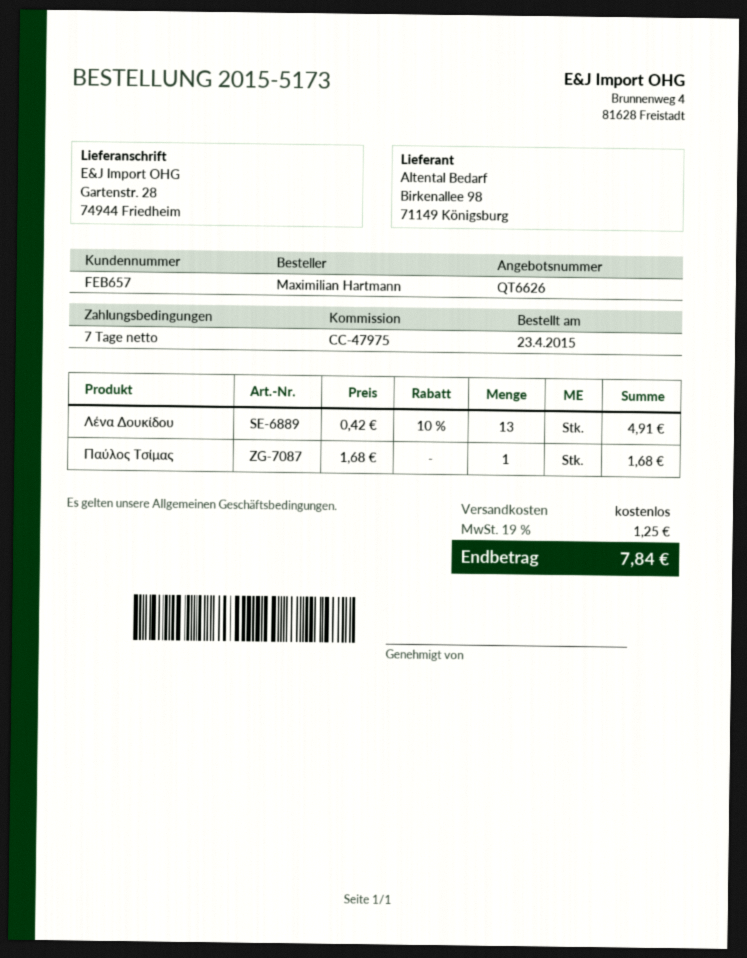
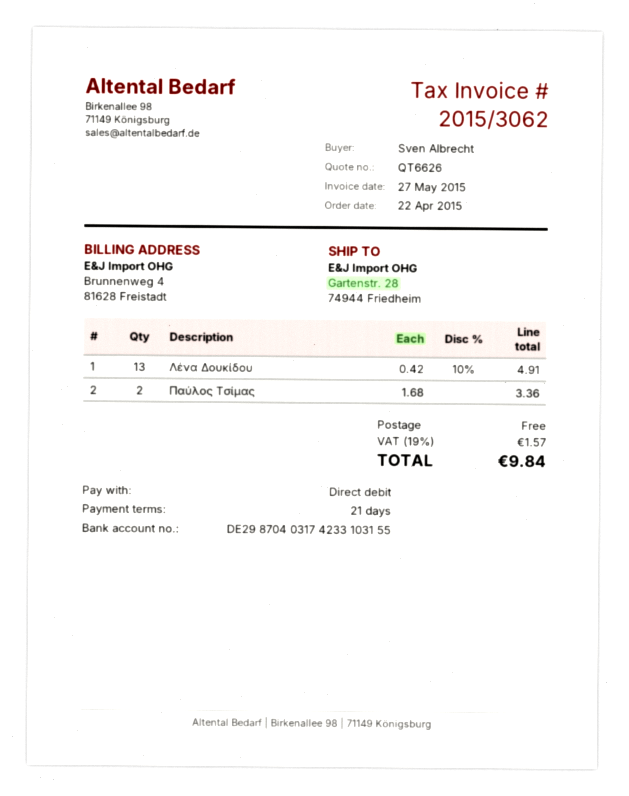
order date: 2015-04-23 -> 2015-04-22
payment terms: 7 days -> 21 days
ordered by: Maximilian Hartmann -> Sven Albrecht
Παύλος Τσίμας: 1 x 1.68 = 1.68 -> 2 x 1.68 = 3.36
tax: 19% = 1.25 -> 19% = 1.57
total: 7.84 -> 9.84

